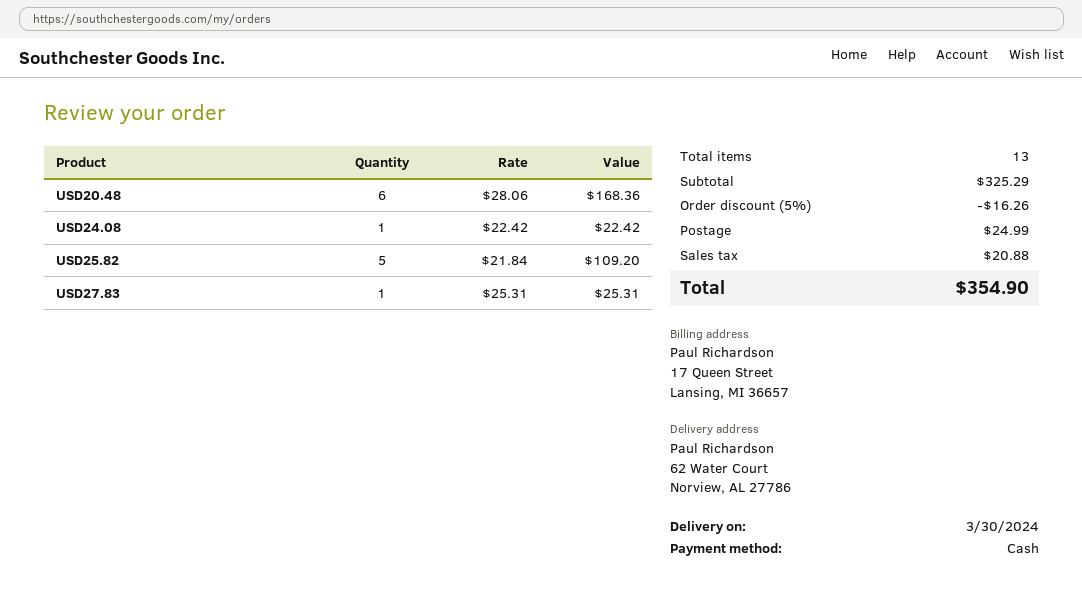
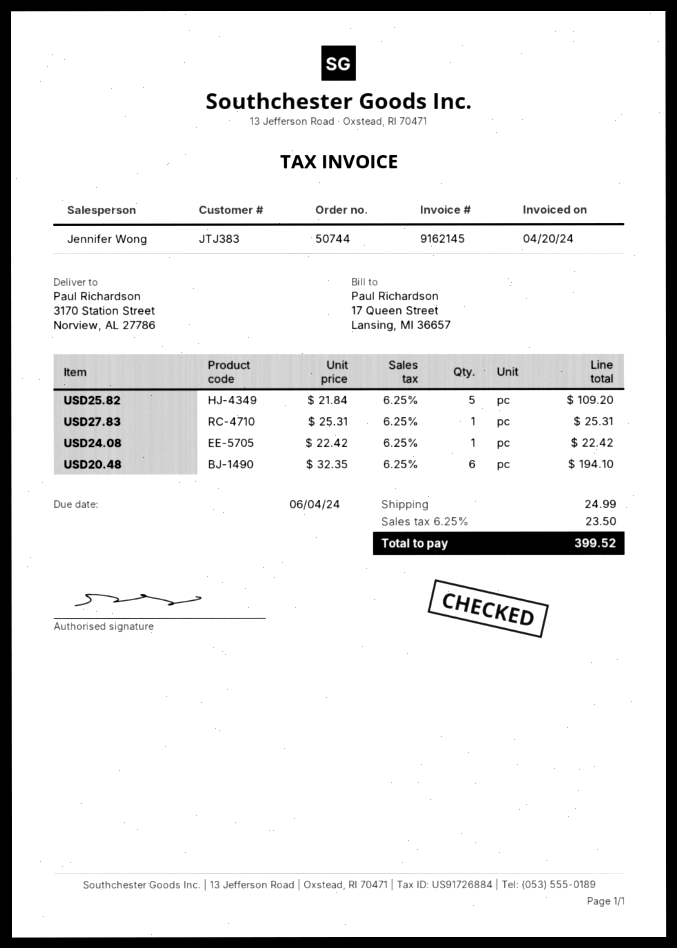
ship to: 62 Water Court, Norview, AL 27786 -> 3170 Station Street, Norview, AL 27786
USD20.48: 6 x 28.06 = 168.36 -> 6 x 32.35 = 194.10
discount: 5% = 16.26 -> none
tax: 20.88 -> 23.50
total: 354.90 -> 399.52

